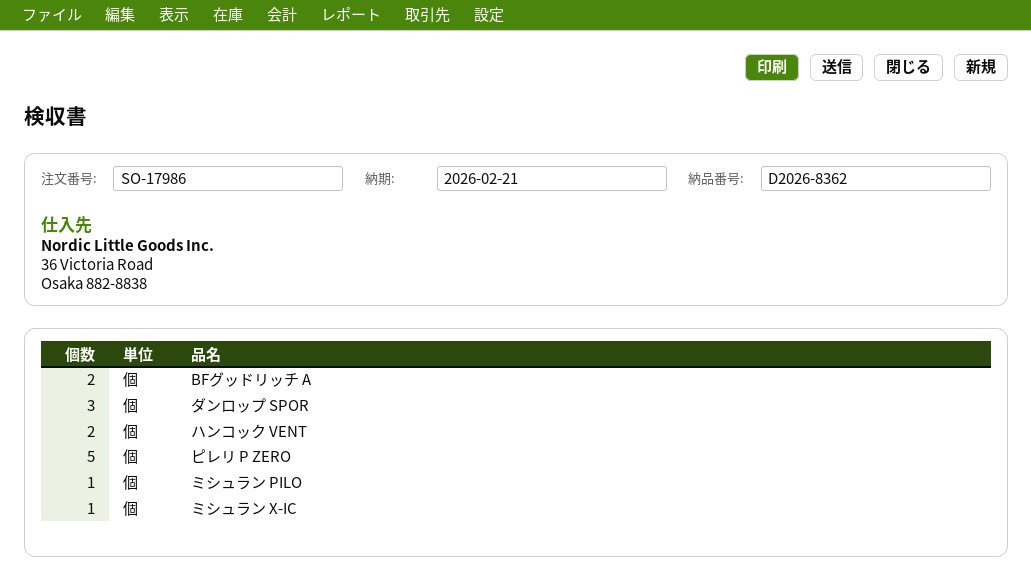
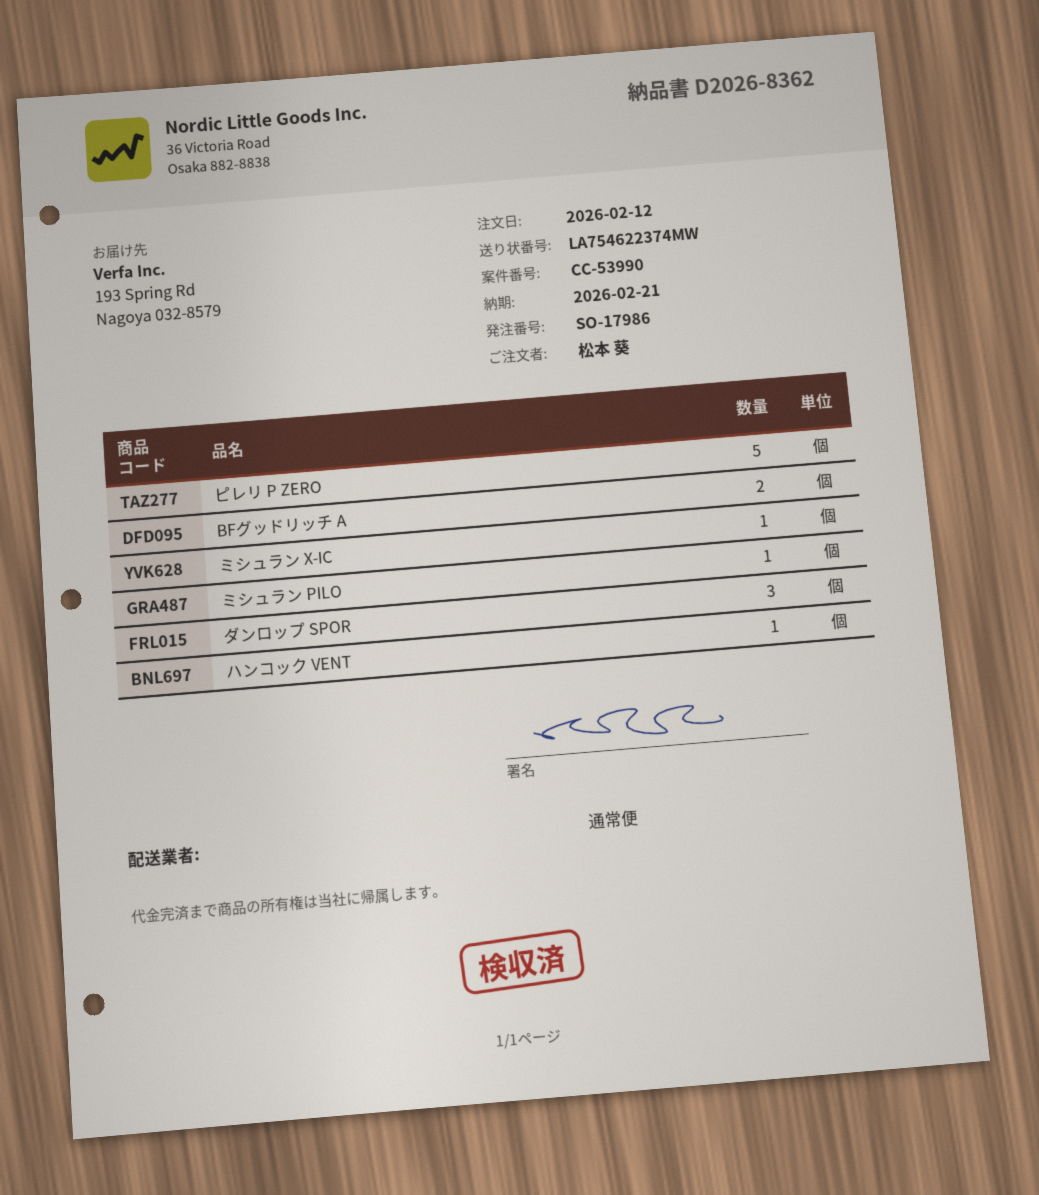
ハンコック VENT: 2 -> 1

